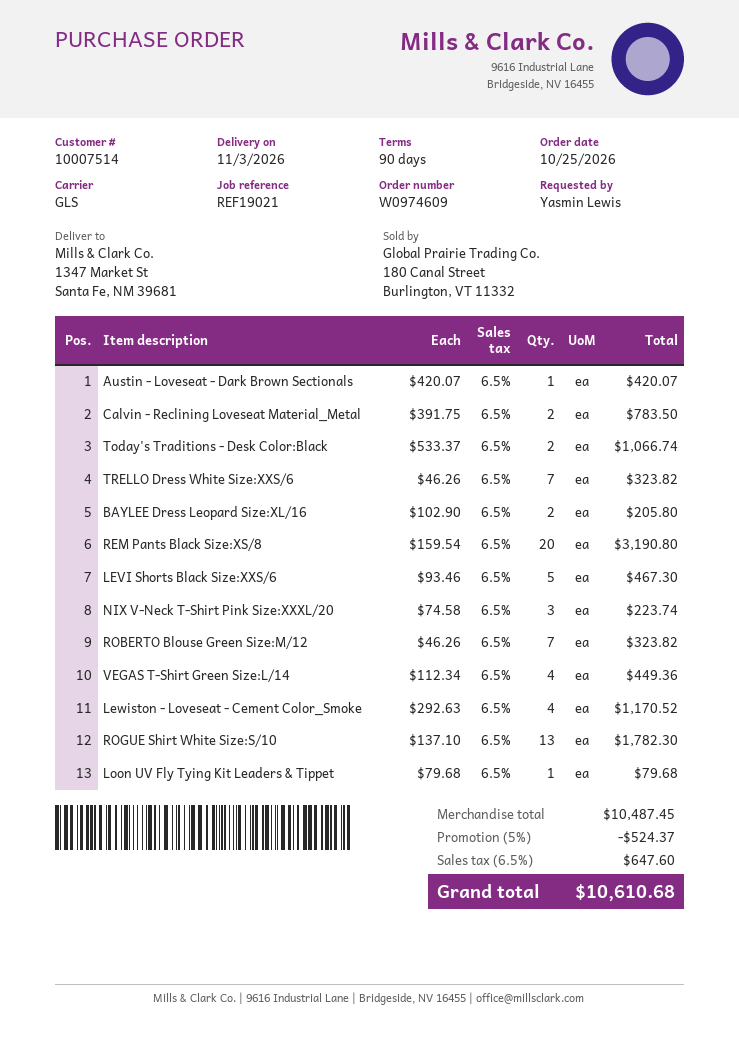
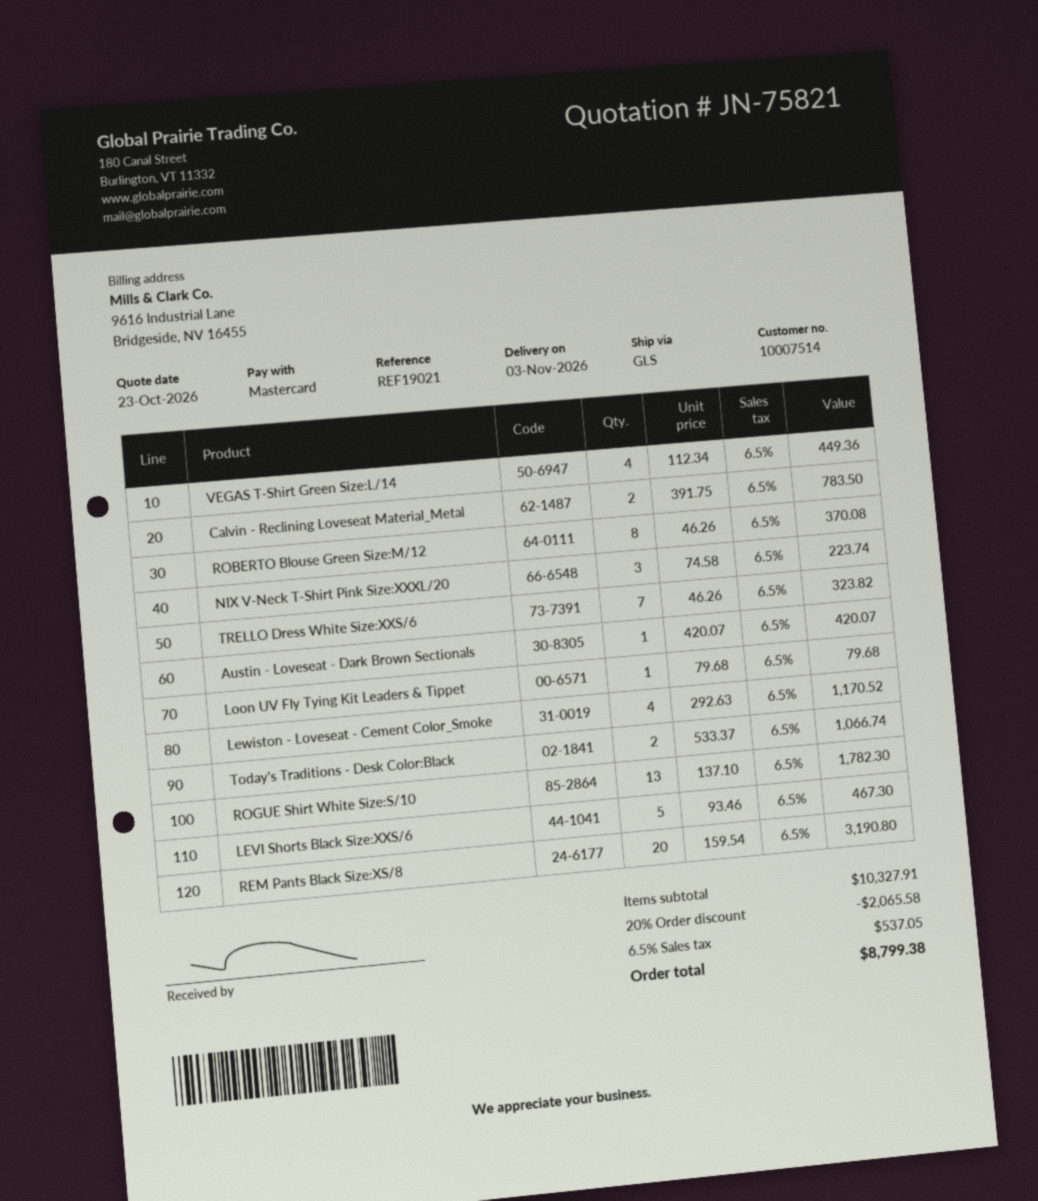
BAYLEE Dress Leopard Size:XL/16: 2 x 102.90 = 205.80 -> none
ROBERTO Blouse Green Size:M/12: 7 x 46.26 = 323.82 -> 8 x 46.26 = 370.08
subtotal: 10487.45 -> 10327.91
discount: 5% = 524.37 -> 20% = 2065.58
tax: 6.5% = 647.60 -> 6.5% = 537.05
total: 10610.68 -> 8799.38

